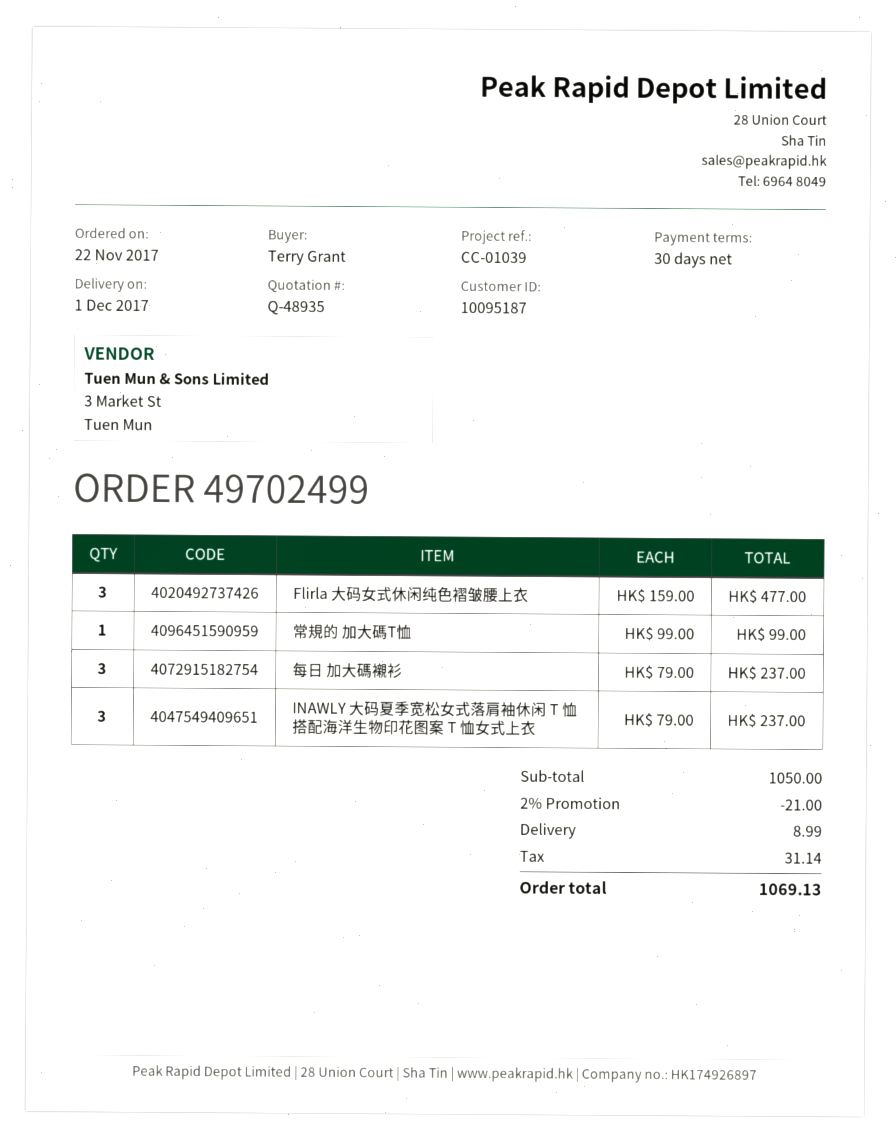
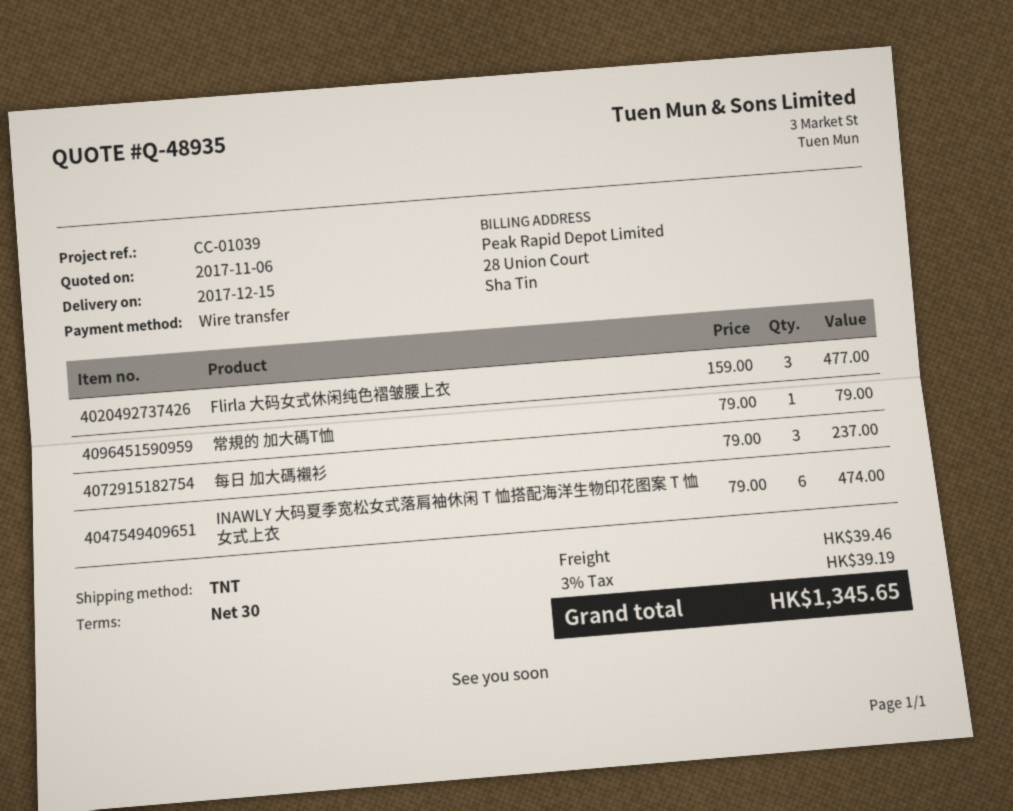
delivery date: 2017-12-01 -> 2017-12-15
常規的 加大碼T恤: 1 x 99.00 = 99.00 -> 1 x 79.00 = 79.00
INAWLY 大码夏季宽松女式落肩袖休闲 T 恤搭配海洋生物印花图案 T 恤女式上衣: 3 x 79.00 = 237.00 -> 6 x 79.00 = 474.00
discount: 2% = 21.00 -> none
shipping: 8.99 -> 39.46
tax: 31.14 -> 39.19
total: 1069.13 -> 1345.65

